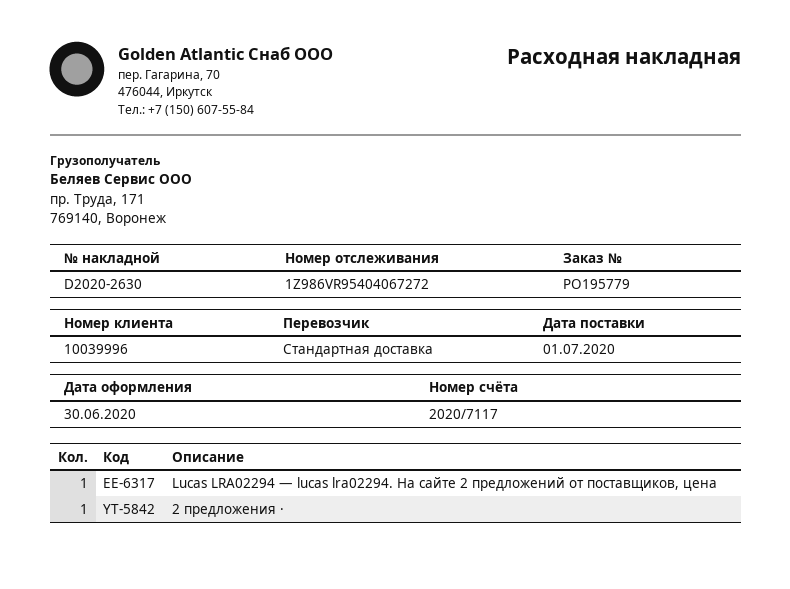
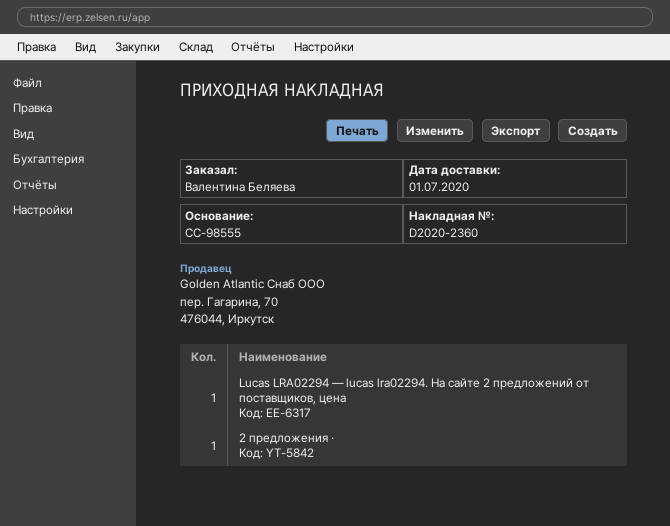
delivery note number: D2020-2630 -> D2020-2360

